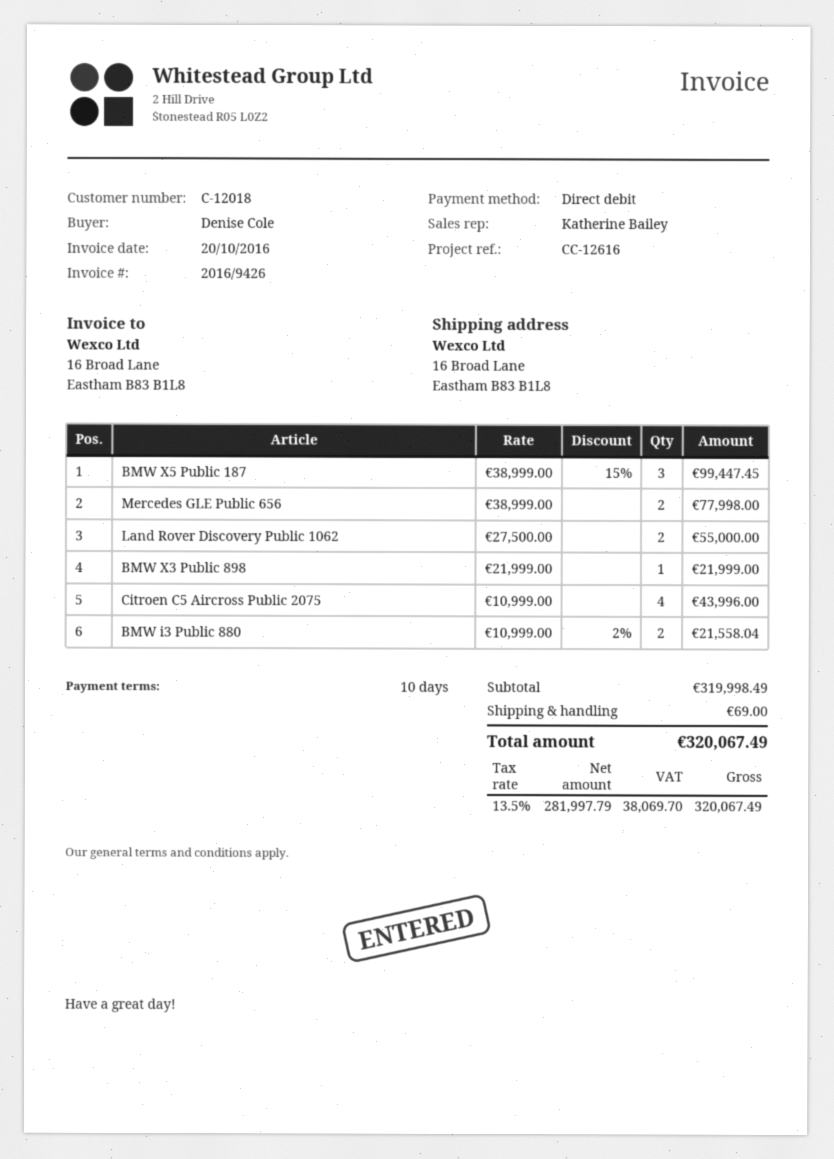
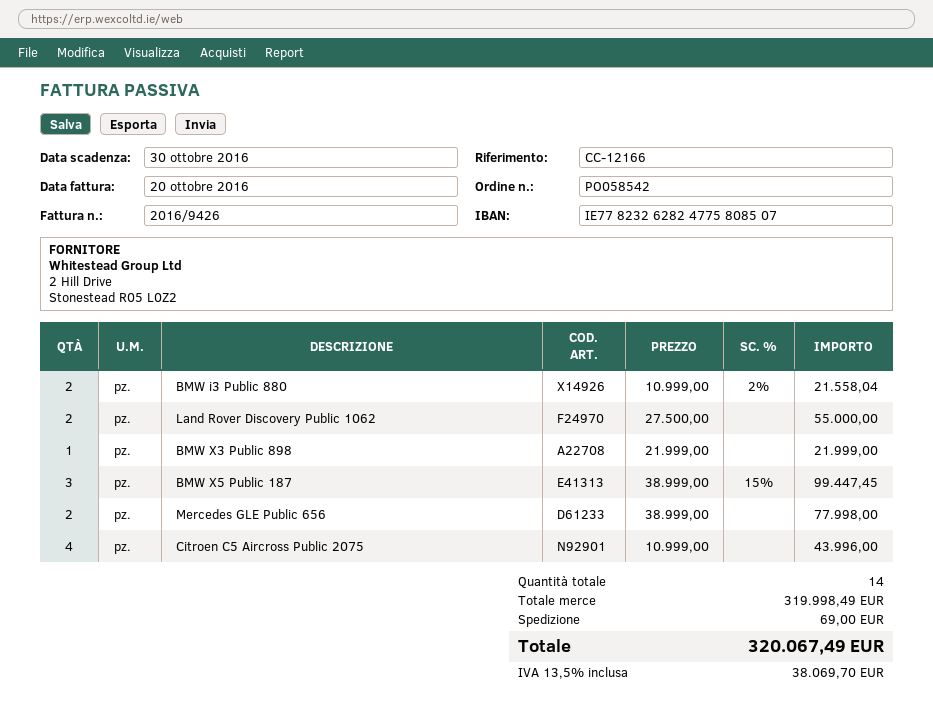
reference: CC-12616 -> CC-12166

